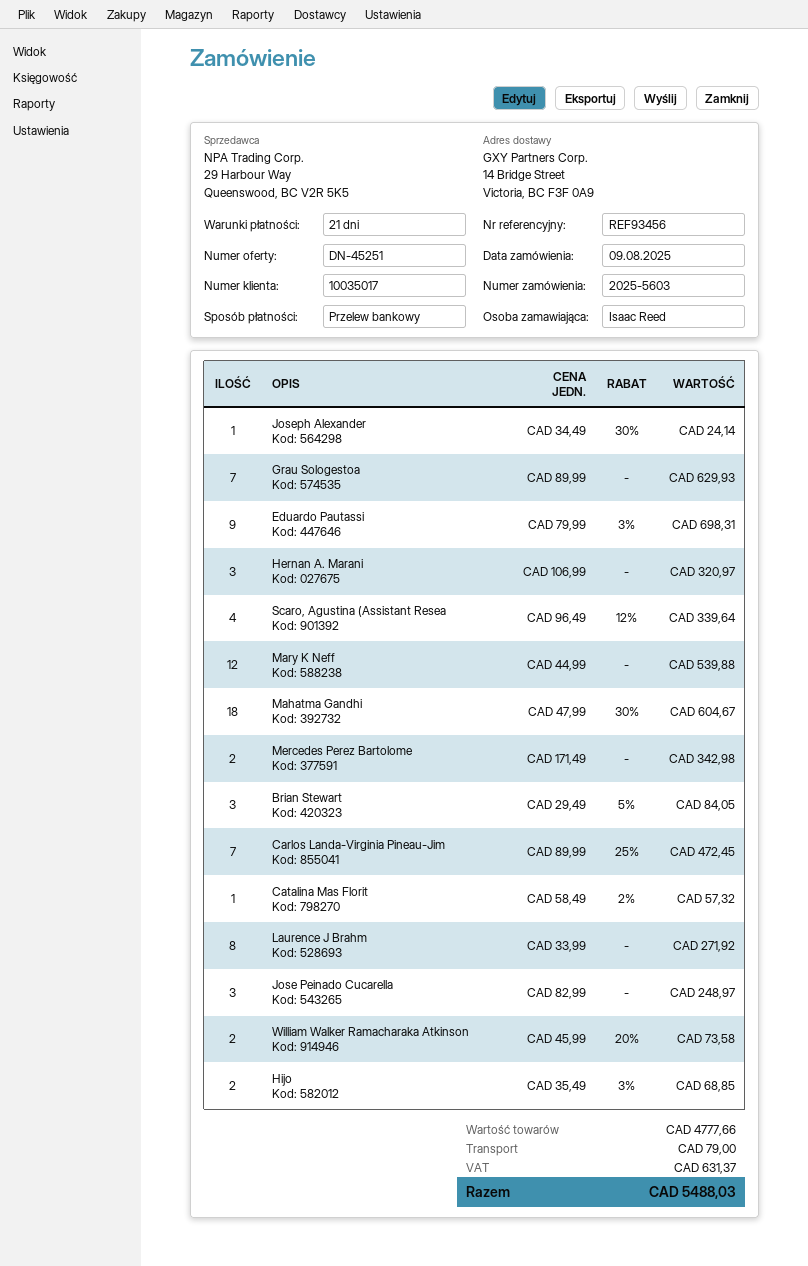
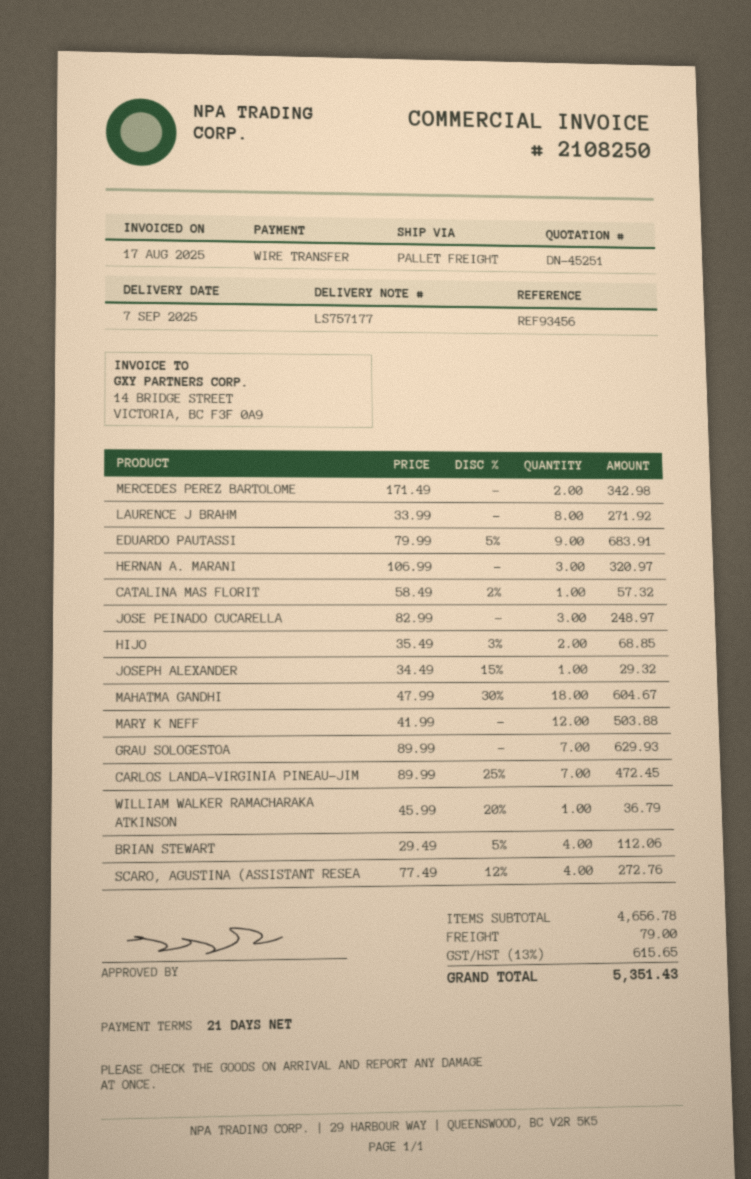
Joseph Alexander: 1 x 34.49 - 30% = 24.14 -> 1 x 34.49 - 15% = 29.32
Eduardo Pautassi: 9 x 79.99 - 3% = 698.31 -> 9 x 79.99 - 5% = 683.91
Scaro, Agustina (Assistant Resea: 4 x 96.49 - 12% = 339.64 -> 4 x 77.49 - 12% = 272.76
Mary K Neff: 12 x 44.99 = 539.88 -> 12 x 41.99 = 503.88
Brian Stewart: 3 x 29.49 - 5% = 84.05 -> 4 x 29.49 - 5% = 112.06
William Walker Ramacharaka Atkinson: 2 x 45.99 - 20% = 73.58 -> 1 x 45.99 - 20% = 36.79
subtotal: 4777.66 -> 4656.78
tax: 631.37 -> 615.65
total: 5488.03 -> 5351.43

